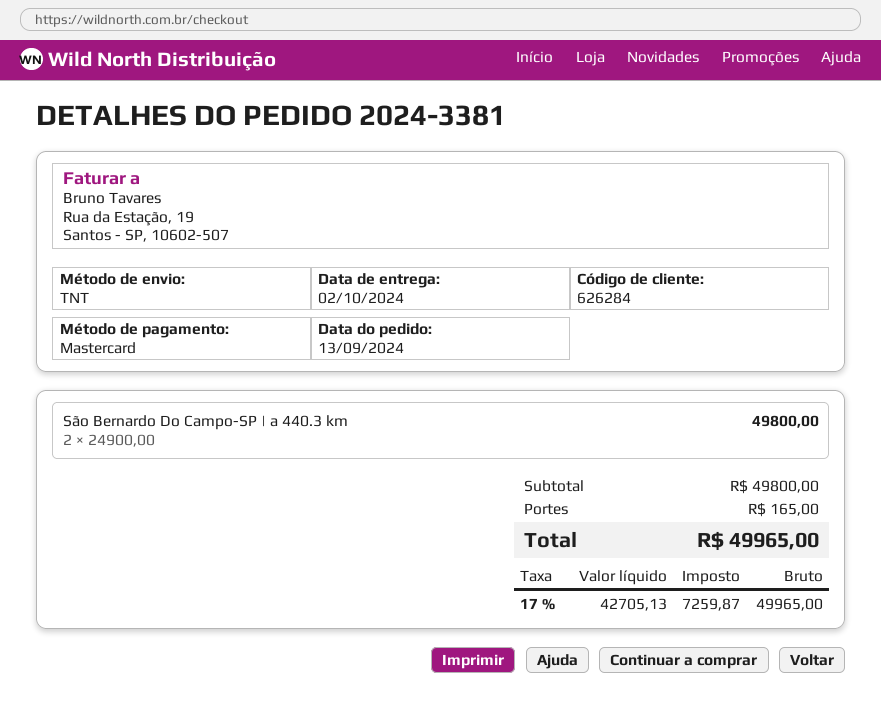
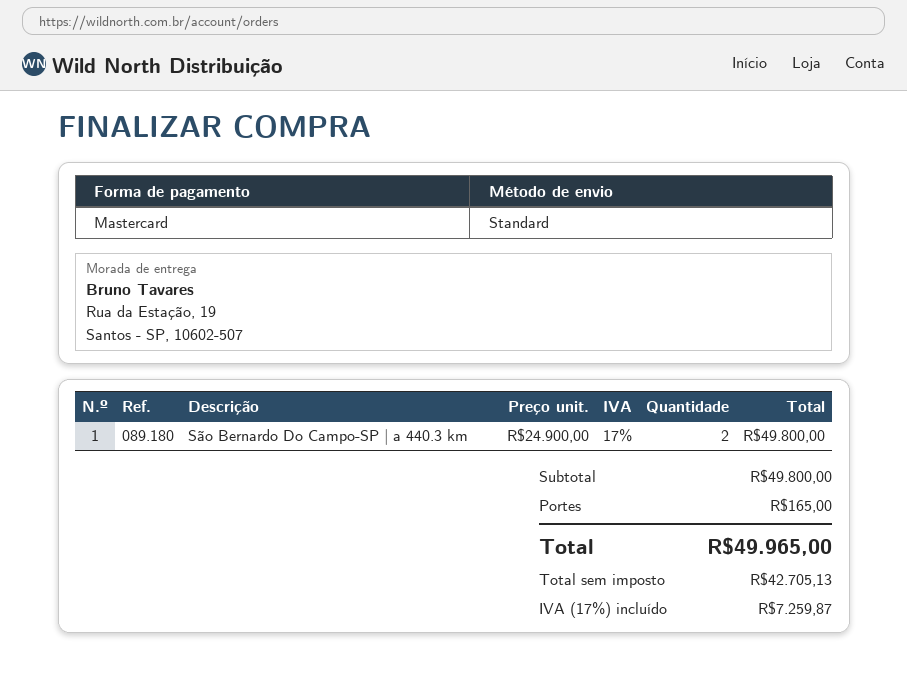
shipping method: TNT -> standard

